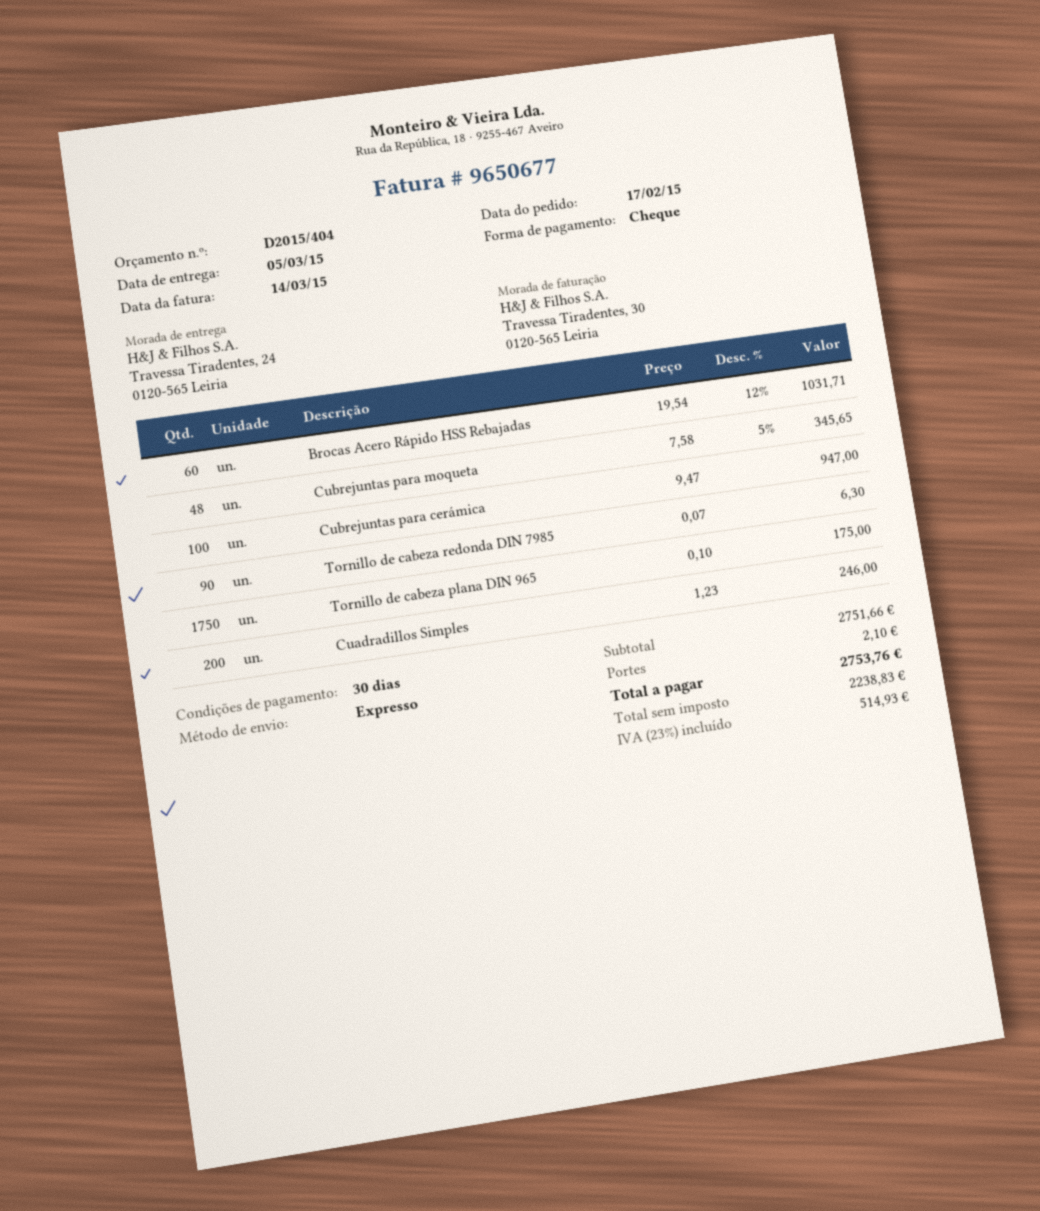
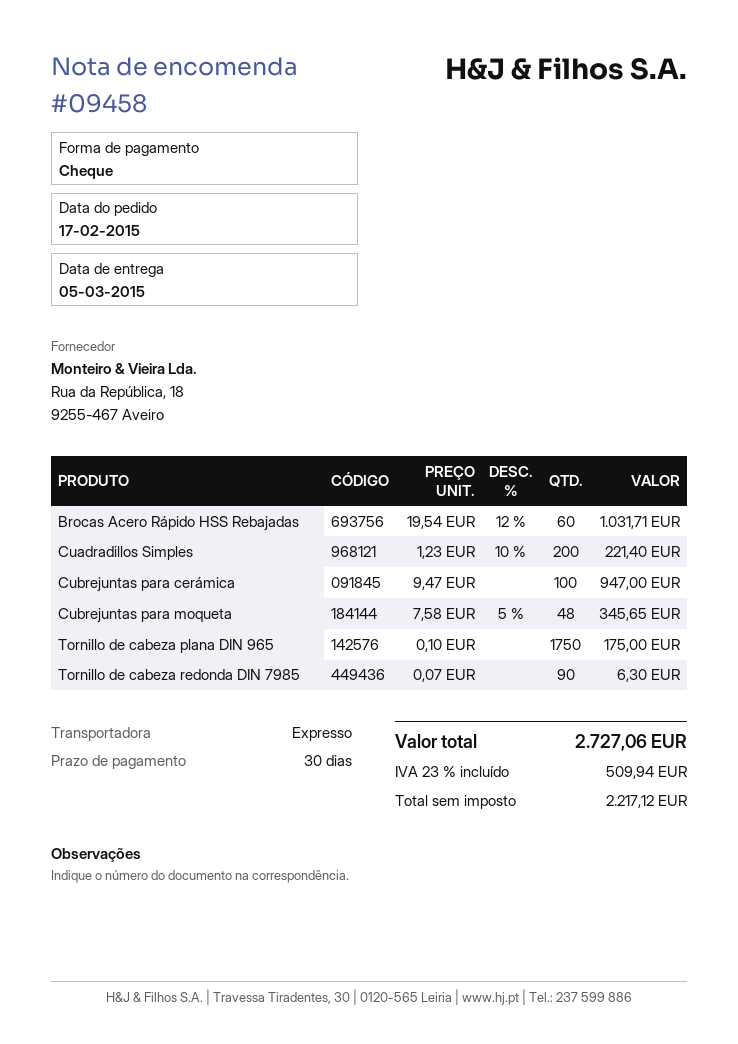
Cuadradillos Simples: 200 x 1.23 = 246.00 -> 200 x 1.23 - 10% = 221.40
shipping: 2.10 -> none
net: 2238.83 -> 2217.12
tax: 23% = 514.93 -> 23% = 509.94
total: 2753.76 -> 2727.06

